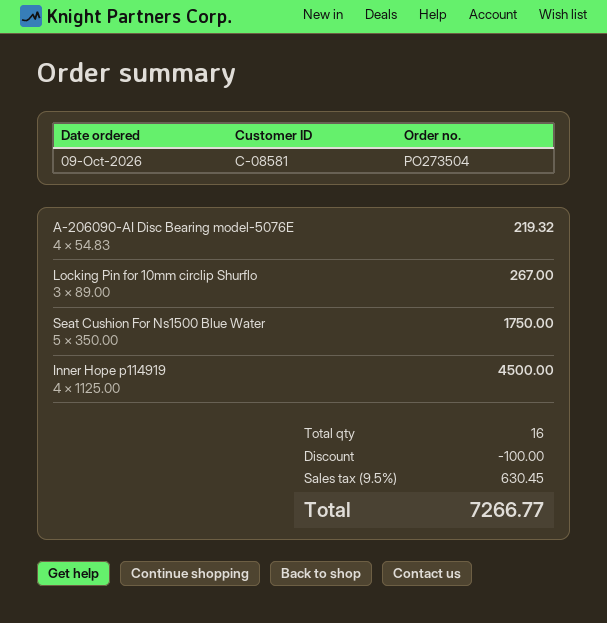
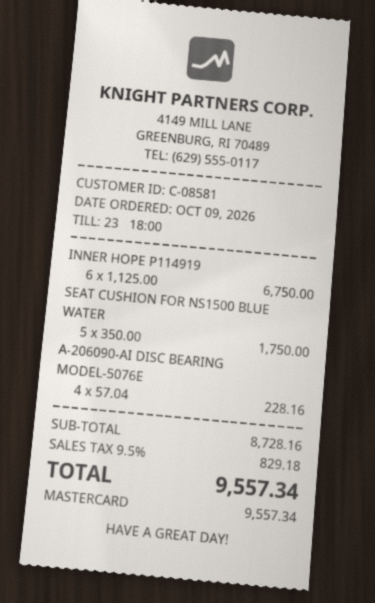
A-206090-AI Disc Bearing model-5076E: 4 x 54.83 = 219.32 -> 4 x 57.04 = 228.16
Locking Pin for 10mm circlip Shurflo: 3 x 89.00 = 267.00 -> none
Inner Hope p114919: 4 x 1125.00 = 4500.00 -> 6 x 1125.00 = 6750.00
discount: 100.00 -> none
tax: 9.5% = 630.45 -> 9.5% = 829.18
total: 7266.77 -> 9557.34

